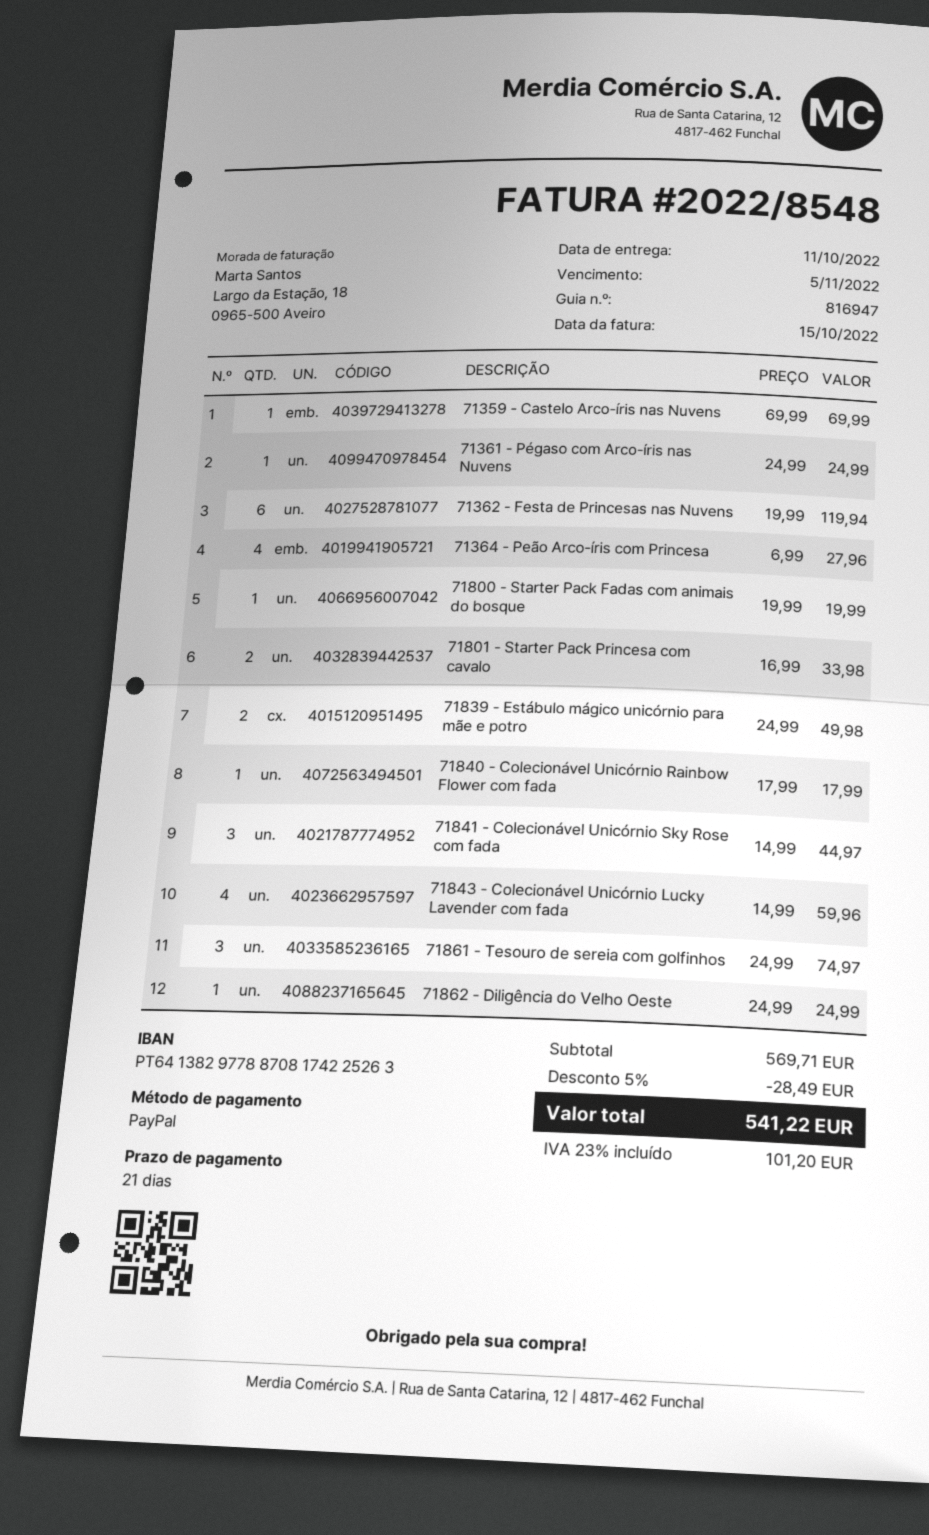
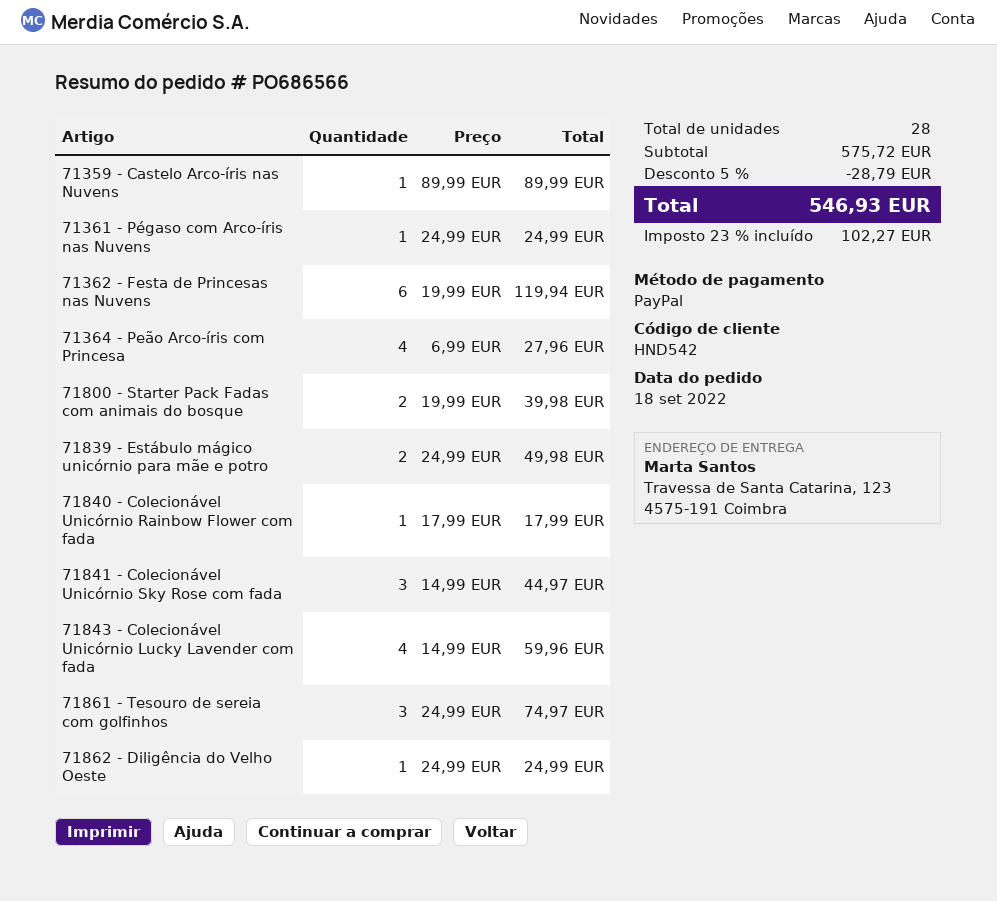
71359 - Castelo Arco-íris nas Nuvens: 1 x 69.99 = 69.99 -> 1 x 89.99 = 89.99
71800 - Starter Pack Fadas com animais do bosque: 1 x 19.99 = 19.99 -> 2 x 19.99 = 39.98
71801 - Starter Pack Princesa com cavalo: 2 x 16.99 = 33.98 -> none
subtotal: 569.71 -> 575.72
discount: 5% = 28.49 -> 5% = 28.79
tax: 23% = 101.20 -> 23% = 102.27
total: 541.22 -> 546.93

